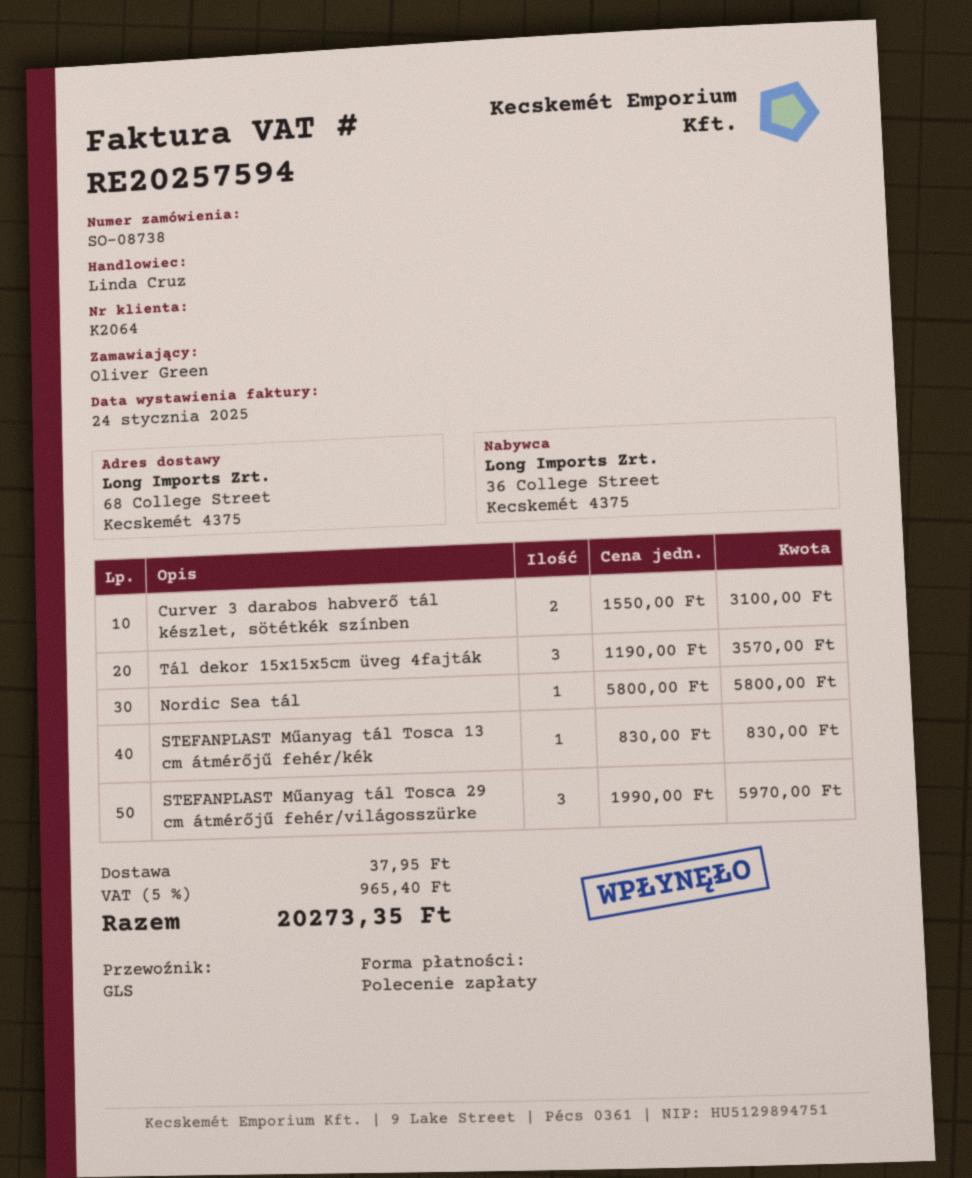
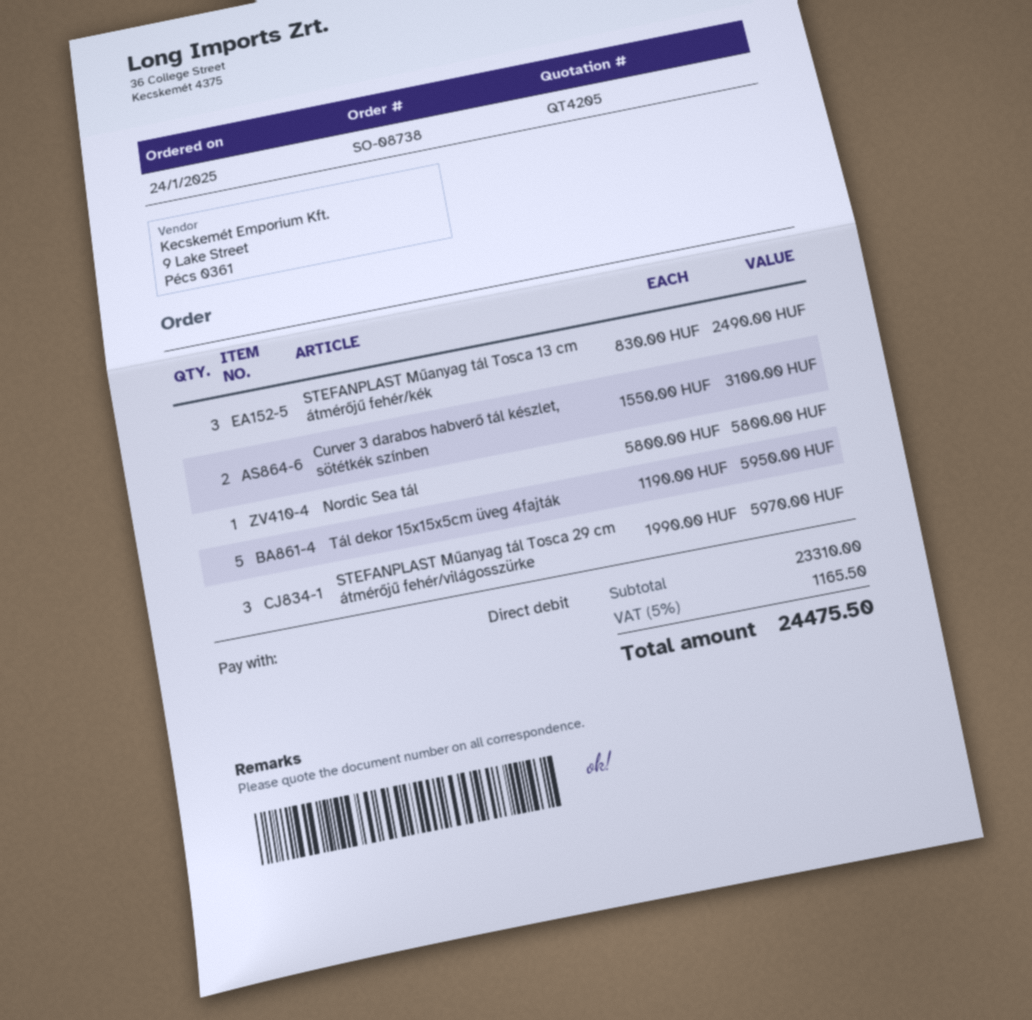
Tál dekor 15x15x5cm üveg 4fajták: 3 x 1190.00 = 3570.00 -> 5 x 1190.00 = 5950.00
STEFANPLAST Műanyag tál Tosca 13 cm átmérőjű fehér/kék: 1 x 830.00 = 830.00 -> 3 x 830.00 = 2490.00
shipping: 37.95 -> none
tax: 5% = 965.40 -> 5% = 1165.50
total: 20273.35 -> 24475.50

